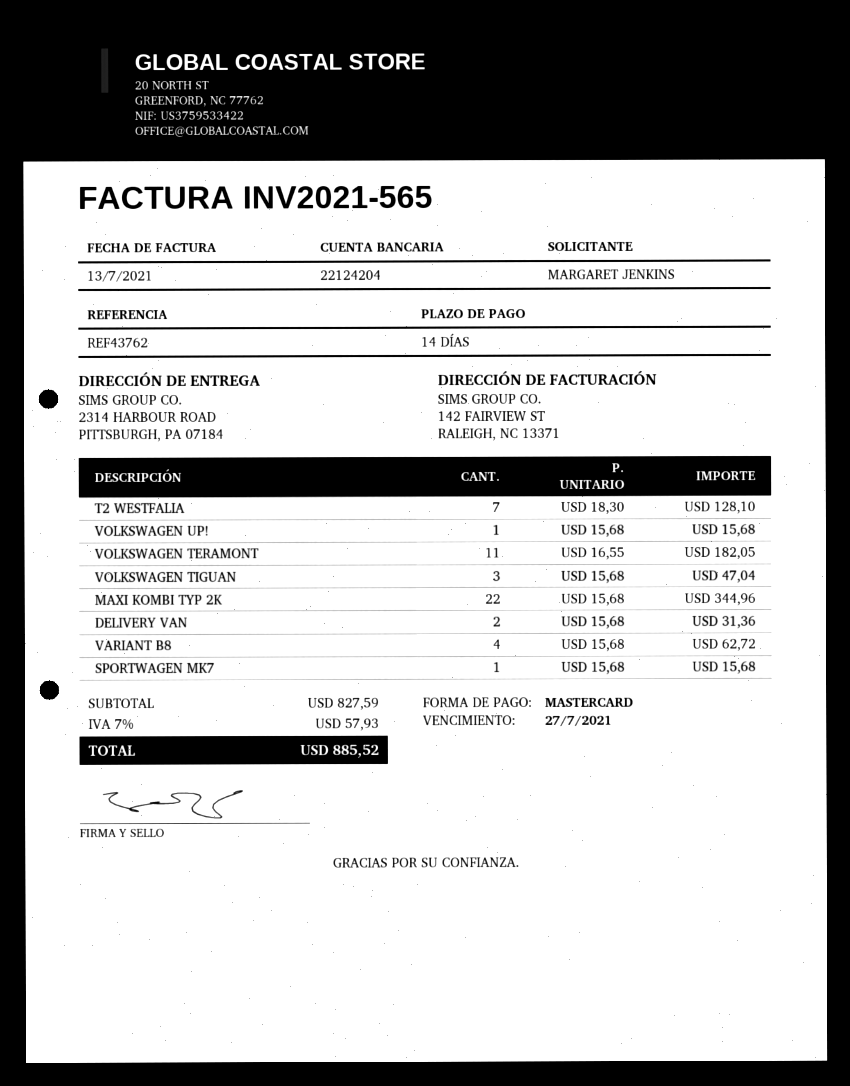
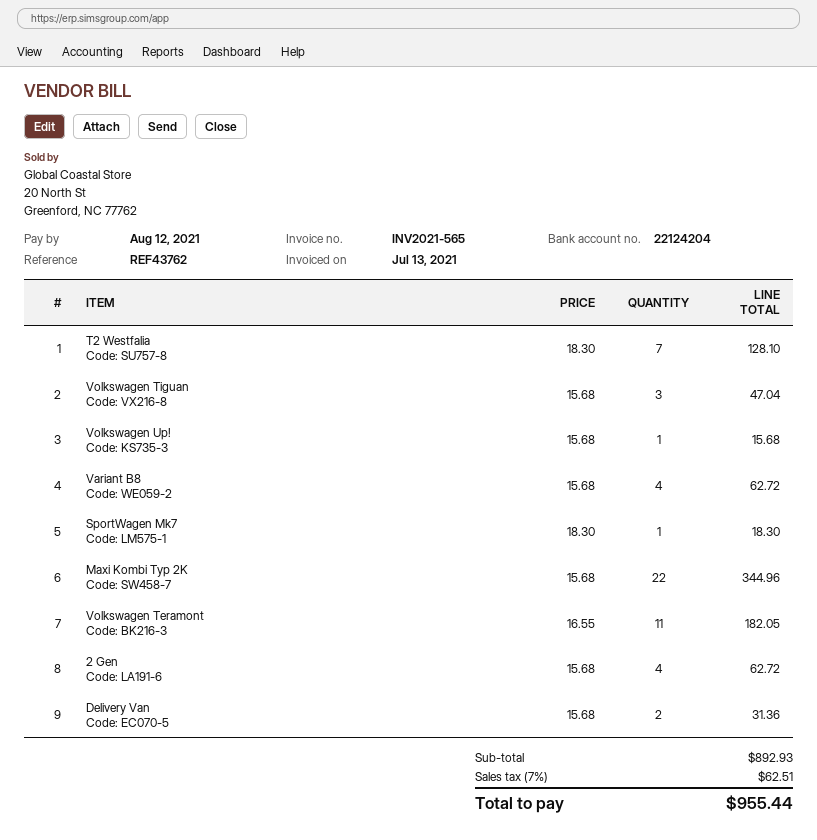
due date: 2021-07-27 -> 2021-08-12
SPORTWAGEN MK7: 1 x 15.68 = 15.68 -> 1 x 18.30 = 18.30
2 Gen: none -> 4 x 15.68 = 62.72
subtotal: 827.59 -> 892.93
tax: 7% = 57.93 -> 7% = 62.51
total: 885.52 -> 955.44

